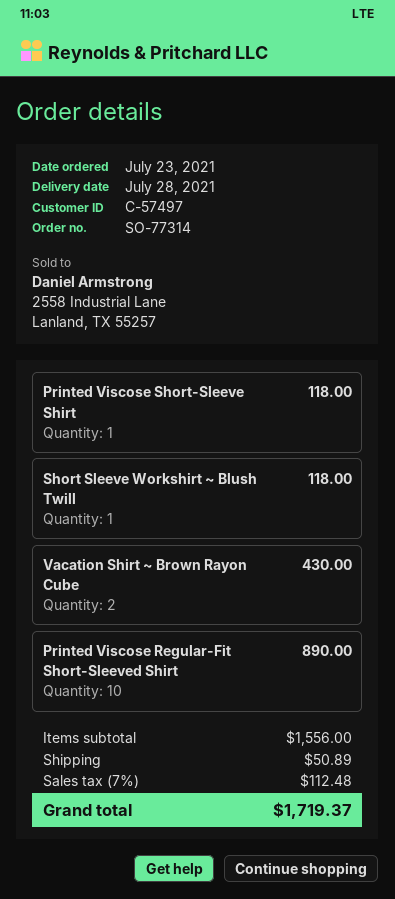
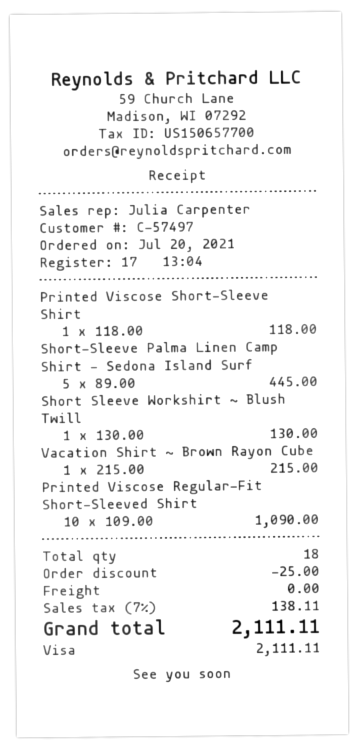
order date: 2021-07-23 -> 2021-07-20
Short Sleeve Workshirt ~ Blush Twill: 1 for 118.00 -> 1 for 130.00
Vacation Shirt ~ Brown Rayon Cube: 2 for 430.00 -> 1 for 215.00
Printed Viscose Regular-Fit Short-Sleeved Shirt: 10 for 890.00 -> 10 for 1090.00
Short-Sleeve Palma Linen Camp Shirt - Sedona Island Surf: none -> 5 for 445.00
discount: none -> 25.00
shipping: 50.89 -> 0.00
tax: 7% = 112.48 -> 7% = 138.11
total: 1719.37 -> 2111.11

